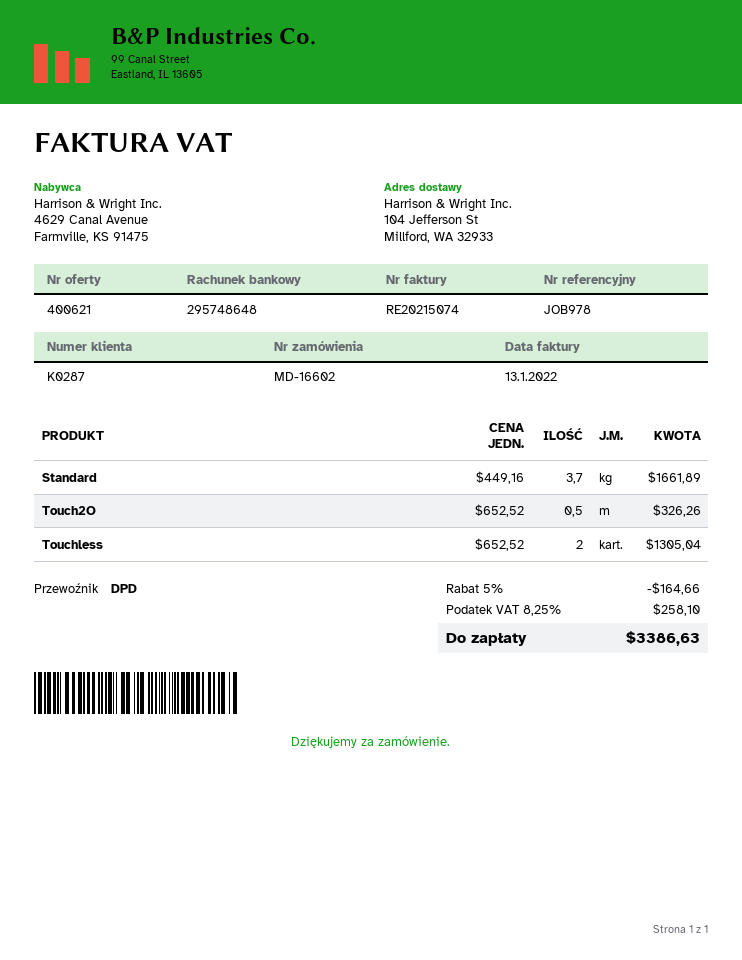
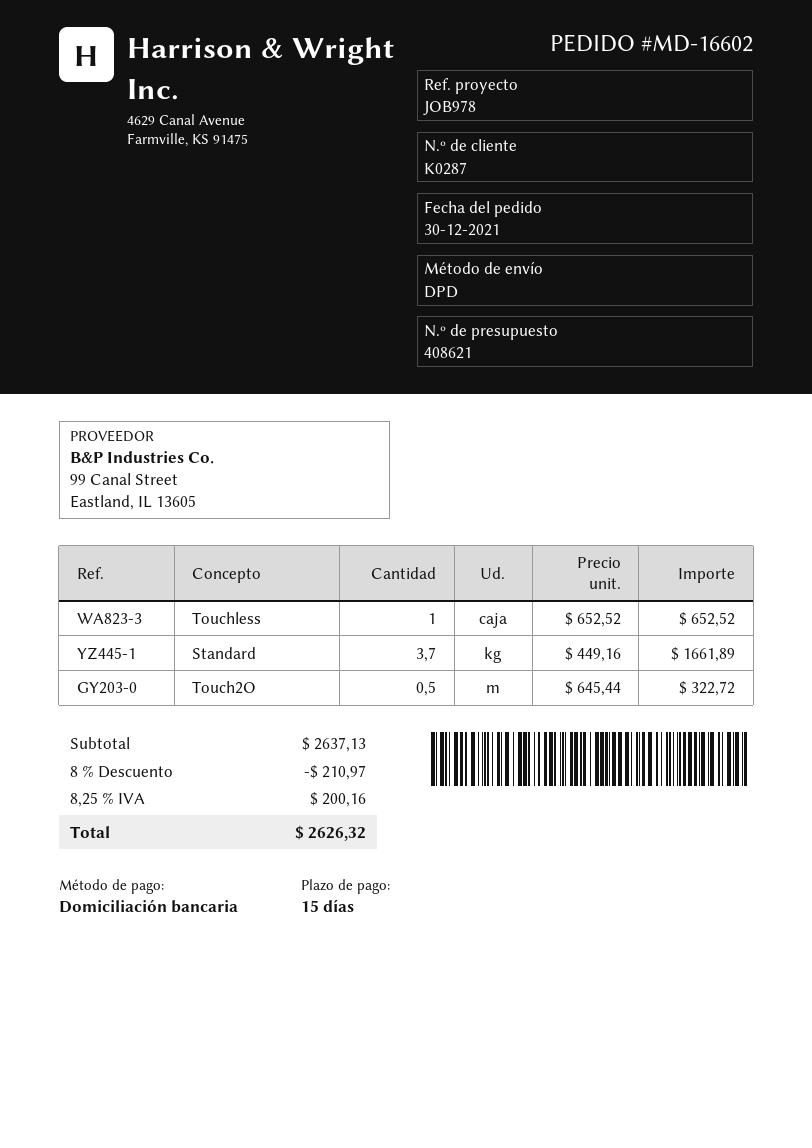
quote number: 400621 -> 408621
Touch2O: 0.5 x 652.52 = 326.26 -> 0.5 x 645.44 = 322.72
Touchless: 2 x 652.52 = 1305.04 -> 1 x 652.52 = 652.52
discount: 5% = 164.66 -> 8% = 210.97
tax: 8.25% = 258.10 -> 8.25% = 200.16
total: 3386.63 -> 2626.32

